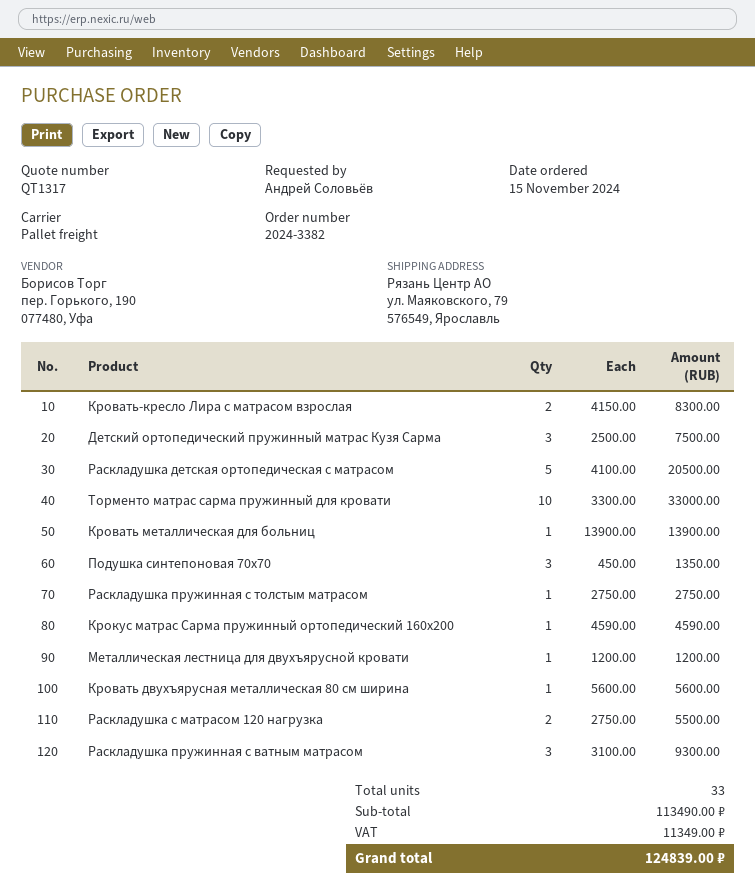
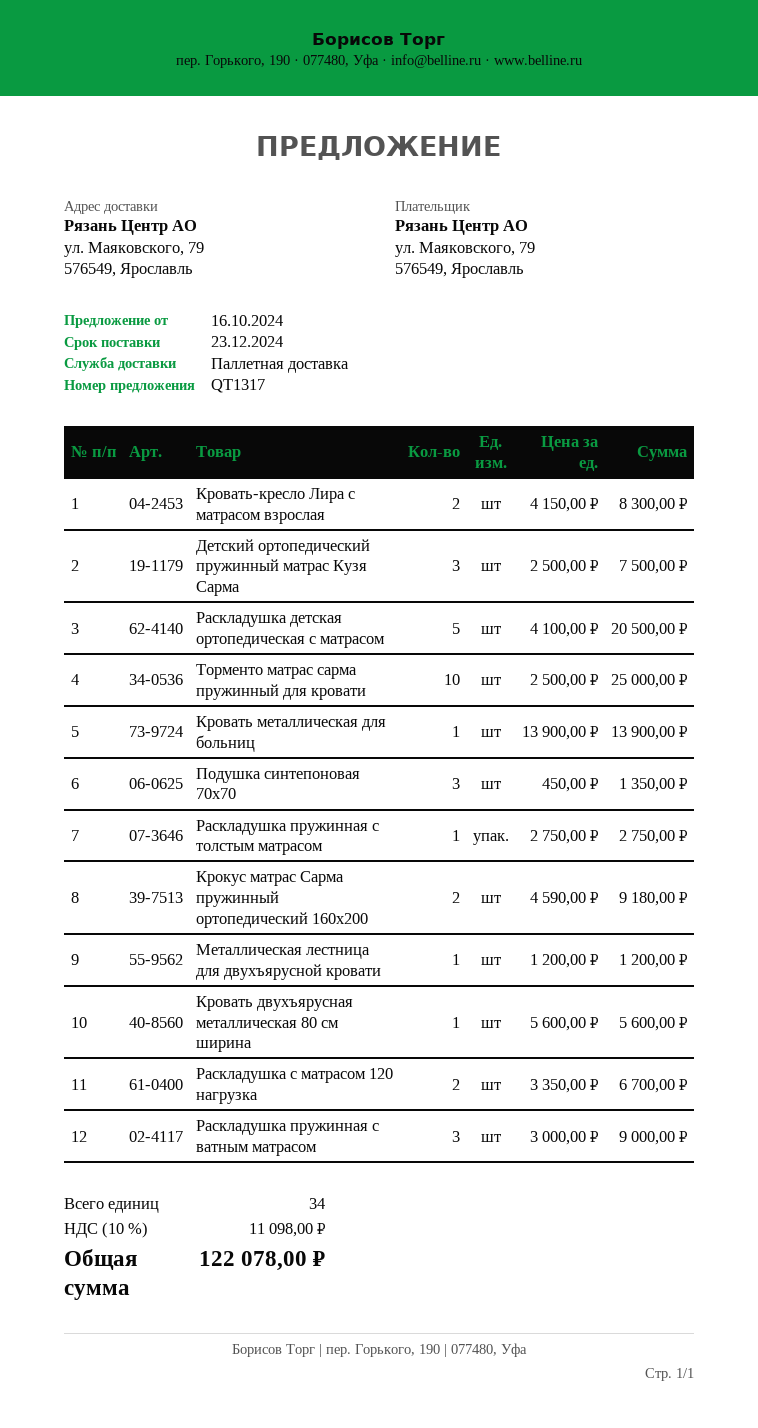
Торменто матрас сарма пружинный для кровати: 10 x 3300.00 = 33000.00 -> 10 x 2500.00 = 25000.00
Крокус матрас Сарма пружинный ортопедический 160х200: 1 x 4590.00 = 4590.00 -> 2 x 4590.00 = 9180.00
Раскладушка с матрасом 120 нагрузка: 2 x 2750.00 = 5500.00 -> 2 x 3350.00 = 6700.00
Раскладушка пружинная с ватным матрасом: 3 x 3100.00 = 9300.00 -> 3 x 3000.00 = 9000.00
total quantity: 33 -> 34
tax: 11349.00 -> 11098.00
total: 124839.00 -> 122078.00

